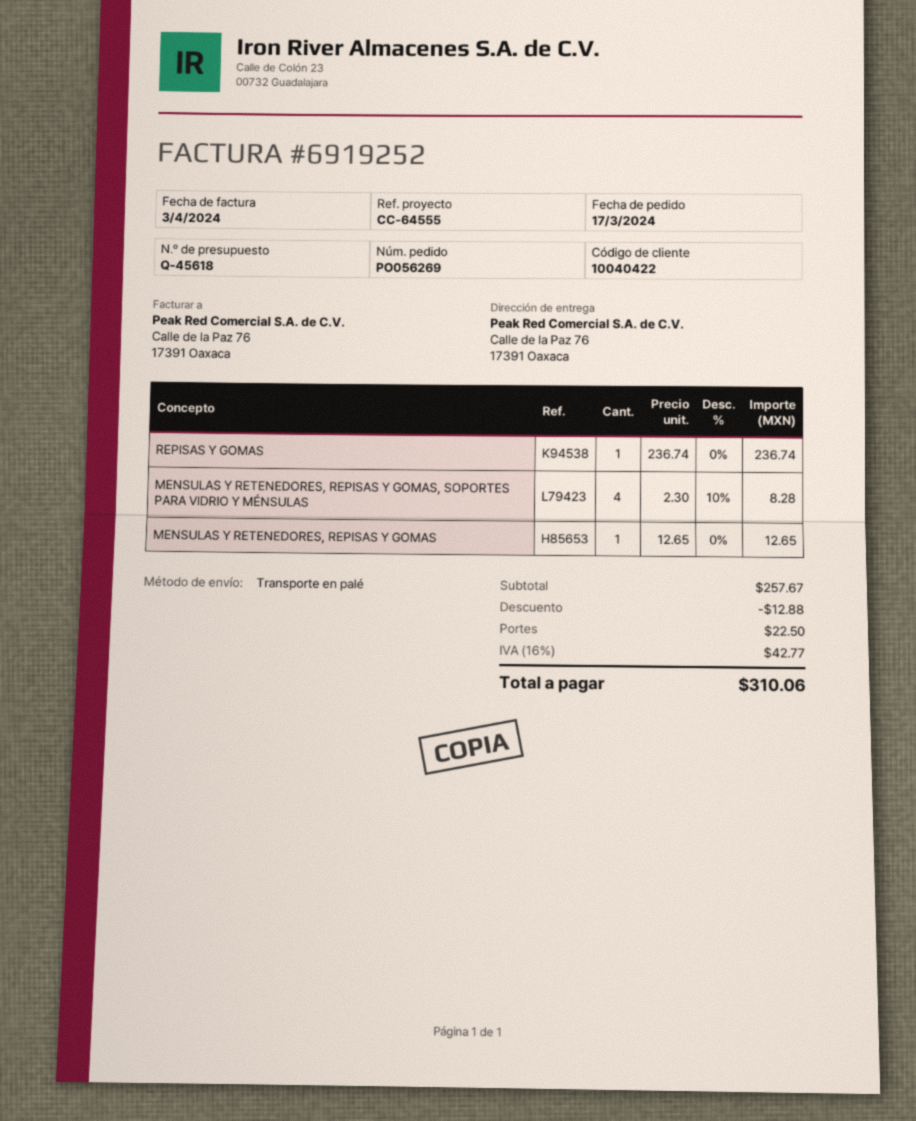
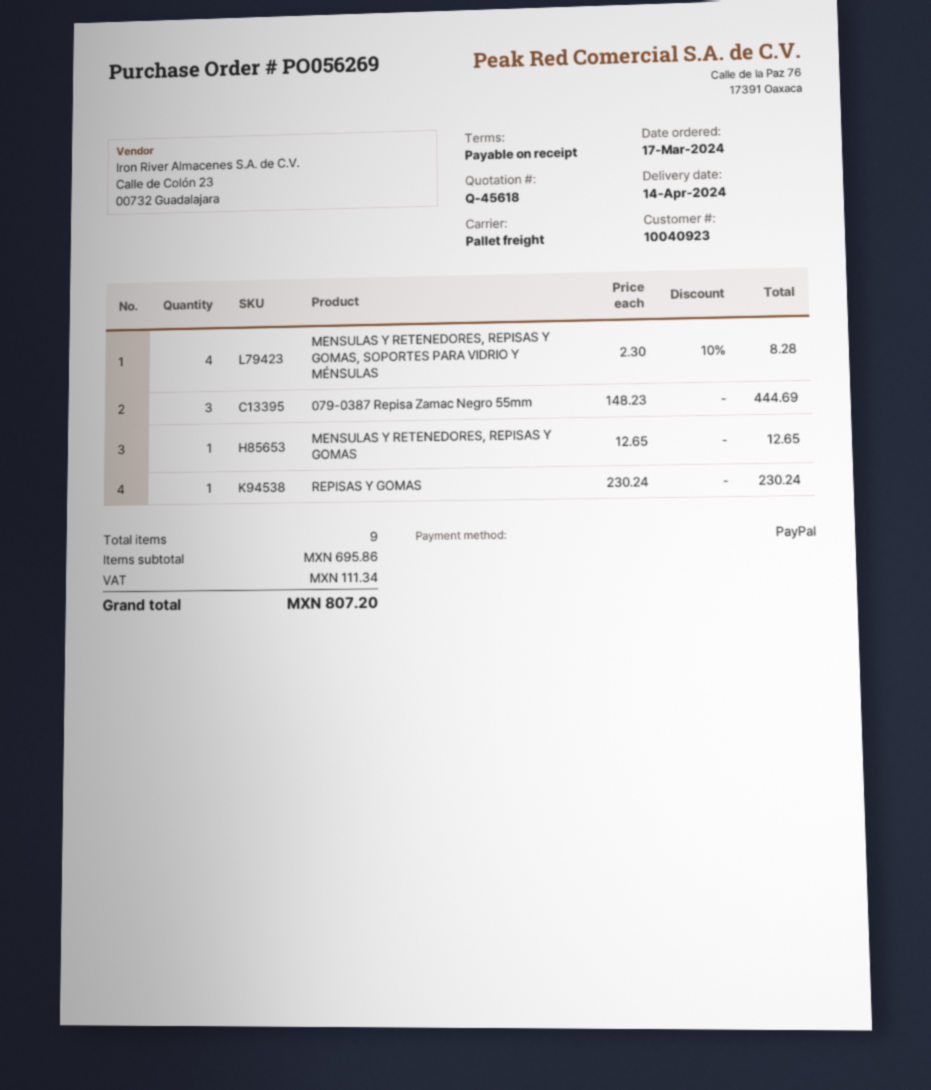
customer number: 10040422 -> 10040923
REPISAS Y GOMAS: 1 x 236.74 = 236.74 -> 1 x 230.24 = 230.24
079-0387 Repisa Zamac Negro 55mm: none -> 3 x 148.23 = 444.69
subtotal: 257.67 -> 695.86
discount: 12.88 -> none
shipping: 22.50 -> none
tax: 42.77 -> 111.34
total: 310.06 -> 807.20

